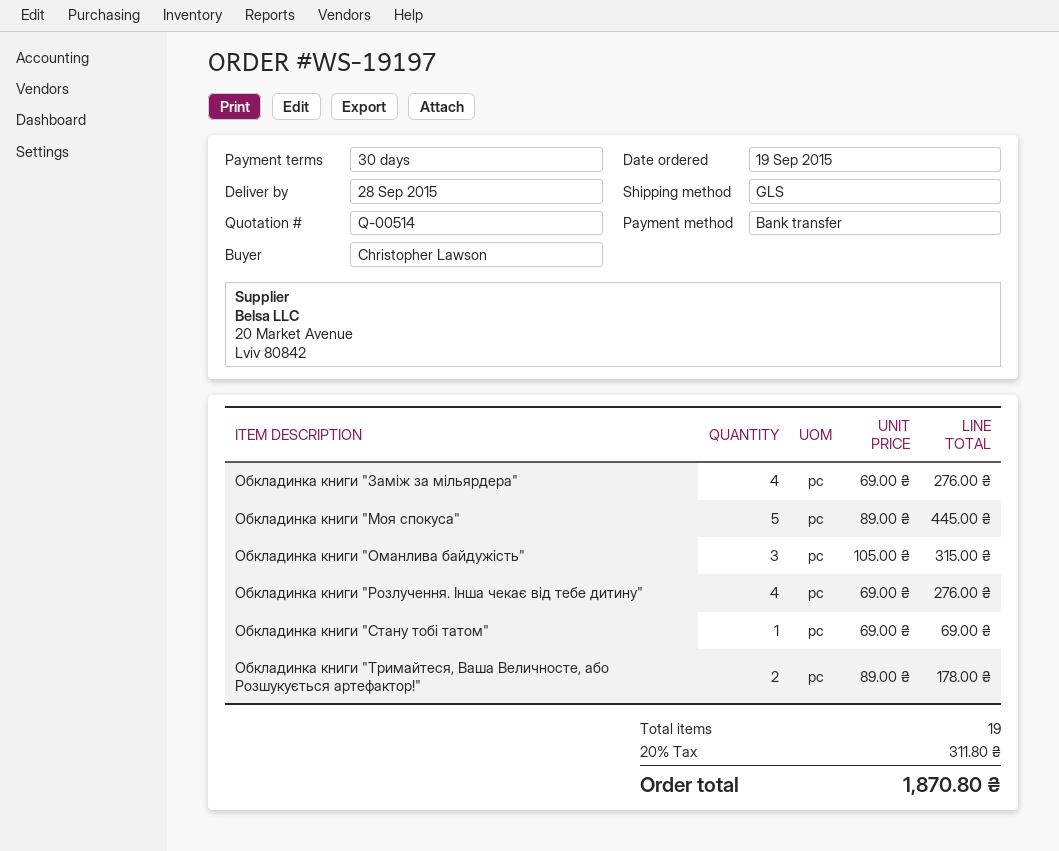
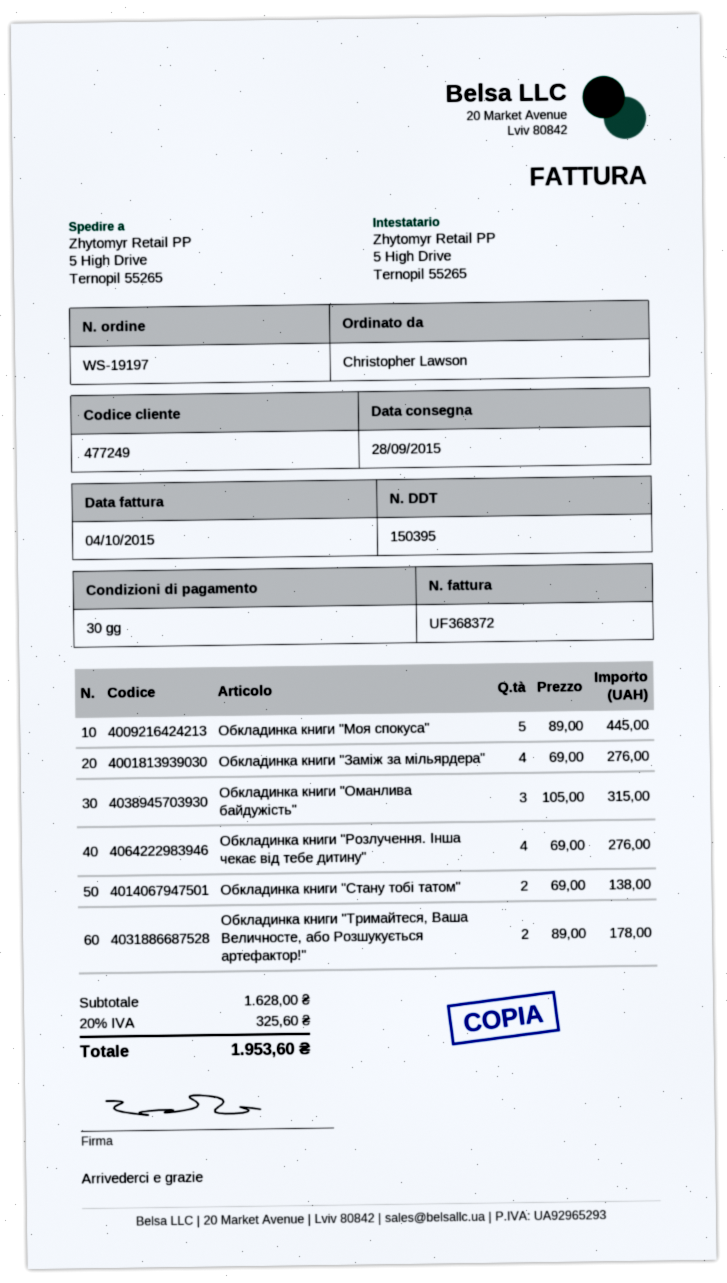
Обкладинка книги "Стану тобі татом": 1 x 69.00 = 69.00 -> 2 x 69.00 = 138.00
tax: 20% = 311.80 -> 20% = 325.60
total: 1870.80 -> 1953.60

